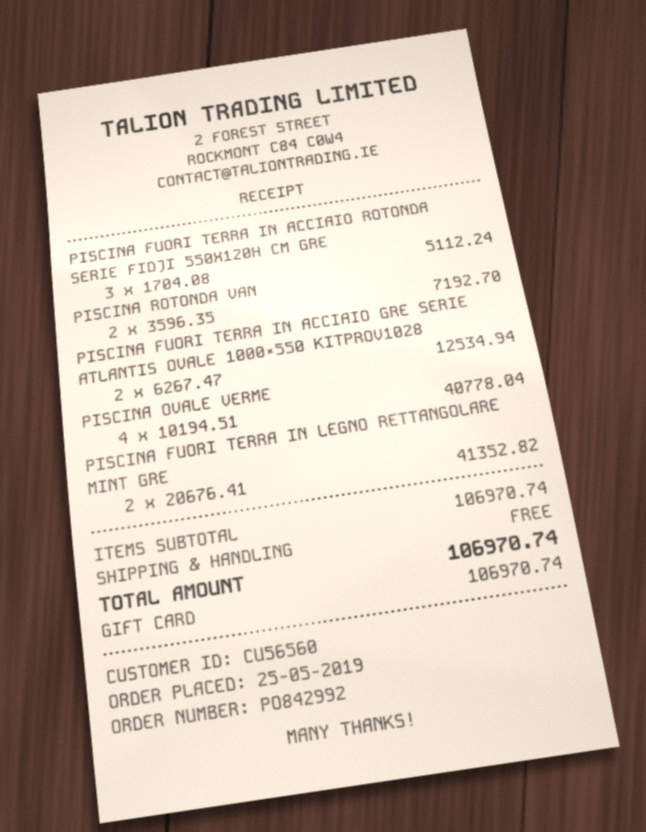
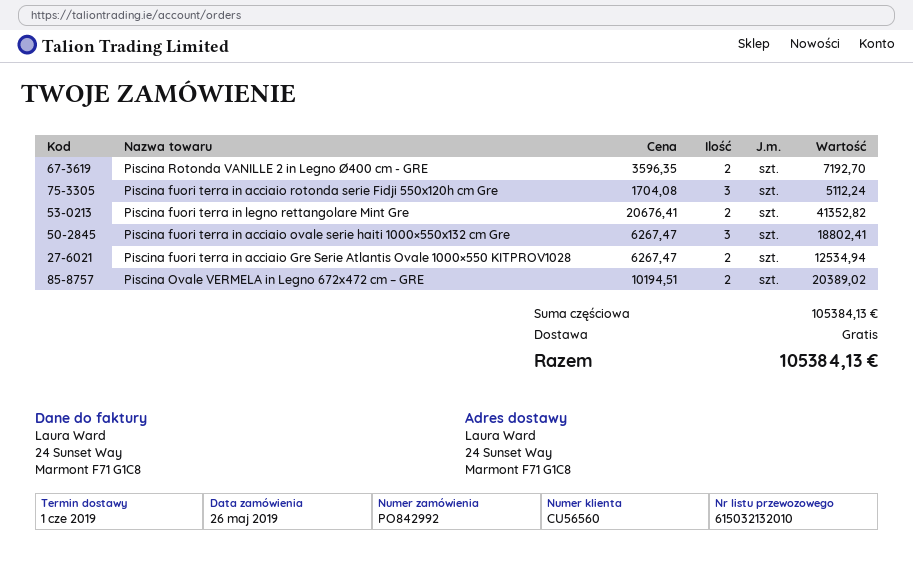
order date: 2019-05-25 -> 2019-05-26
PISCINA OVALE VERME: 4 x 10194.51 = 40778.04 -> 2 x 10194.51 = 20389.02
Piscina fuori terra in acciaio ovale serie haiti 1000×550x132 cm Gre: none -> 3 x 6267.47 = 18802.41
subtotal: 106970.74 -> 105384.13
total: 106970.74 -> 105384.13

